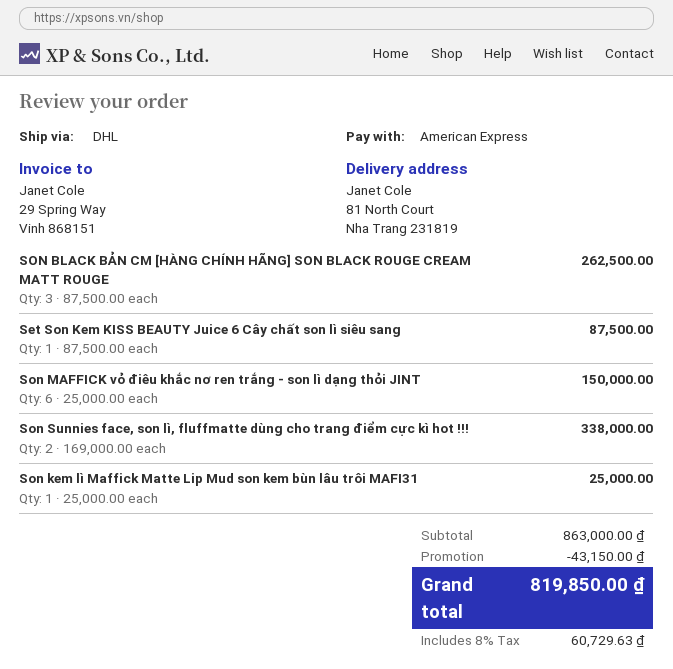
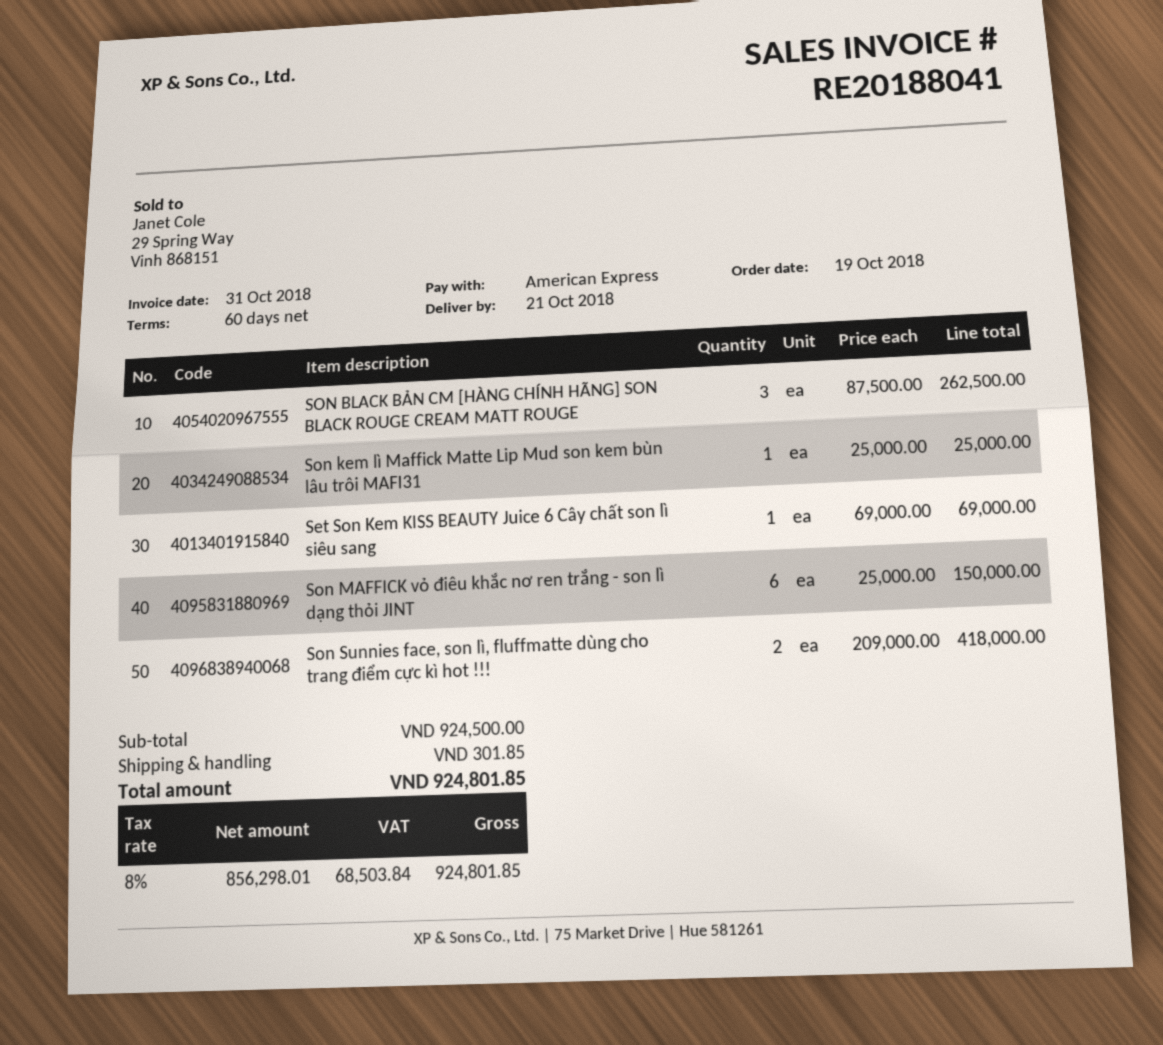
Set Son Kem KISS BEAUTY Juice 6 Cây chất son lì siêu sang: 1 x 87500.00 = 87500.00 -> 1 x 69000.00 = 69000.00
Son Sunnies face, son lì, fluffmatte dùng cho trang điểm cực kì hot !!!: 2 x 169000.00 = 338000.00 -> 2 x 209000.00 = 418000.00
subtotal: 863000.00 -> 924500.00
discount: 43150.00 -> none
shipping: none -> 301.85
tax: 8% = 60729.63 -> 8% = 68503.84
total: 819850.00 -> 924801.85

